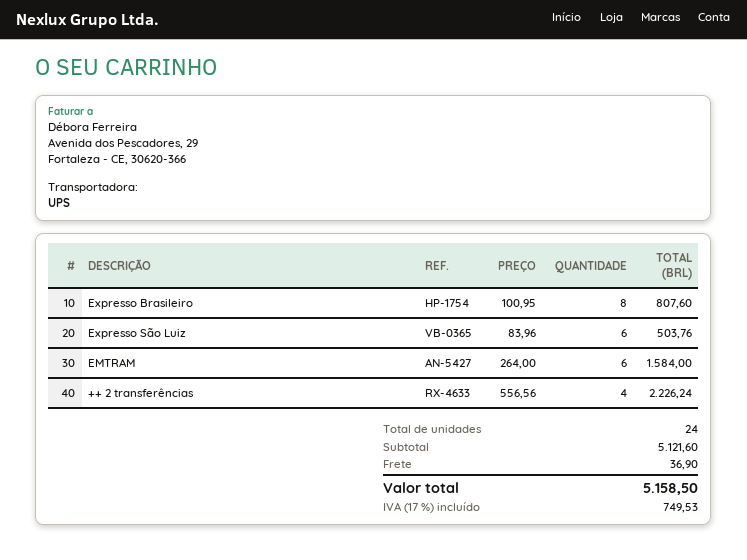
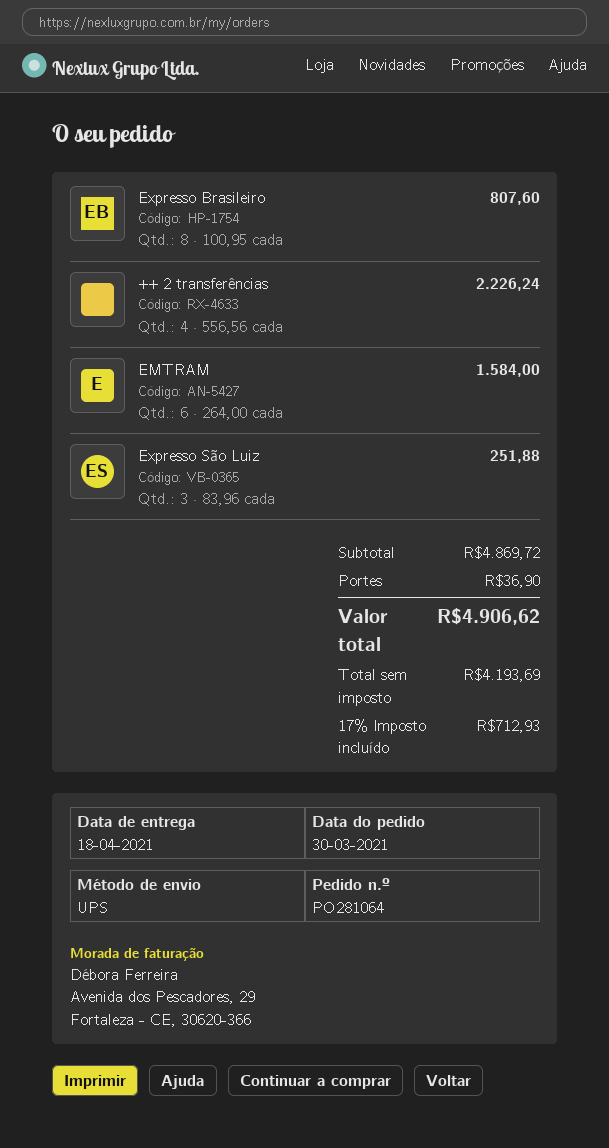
Expresso São Luiz: 6 x 83.96 = 503.76 -> 3 x 83.96 = 251.88
subtotal: 5121.60 -> 4869.72
tax: 17% = 749.53 -> 17% = 712.93
total: 5158.50 -> 4906.62

